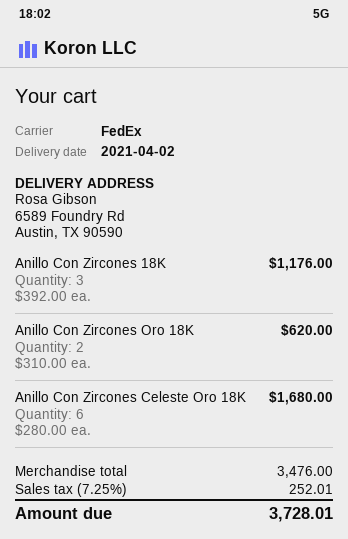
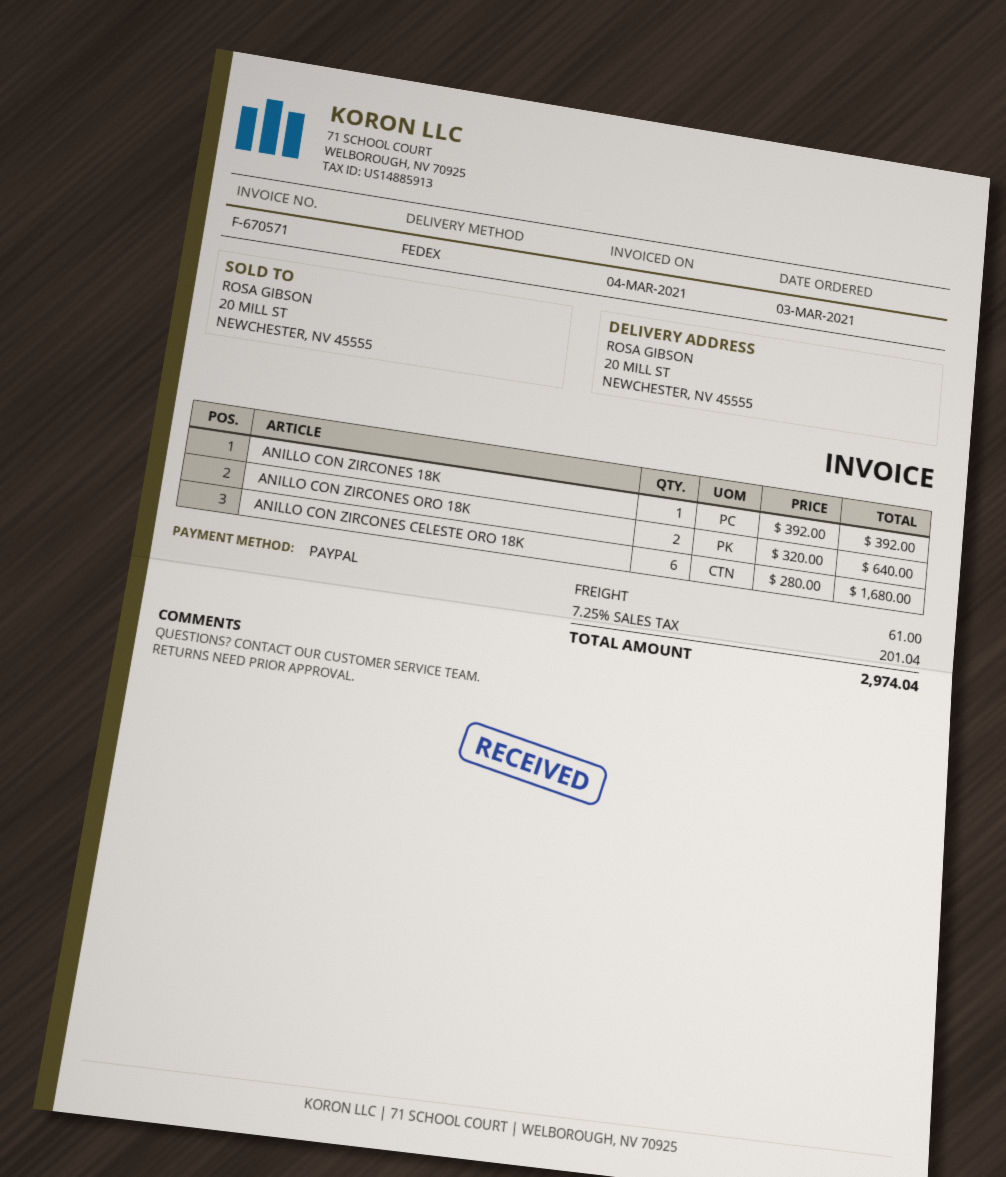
ship to: 6589 Foundry Rd, Austin, TX 90590 -> 20 MILL ST, NEWCHESTER, NV 45555
Anillo Con Zircones 18K: 3 x 392.00 = 1176.00 -> 1 x 392.00 = 392.00
Anillo Con Zircones Oro 18K: 2 x 310.00 = 620.00 -> 2 x 320.00 = 640.00
shipping: none -> 61.00
tax: 7.25% = 252.01 -> 7.25% = 201.04
total: 3728.01 -> 2974.04

